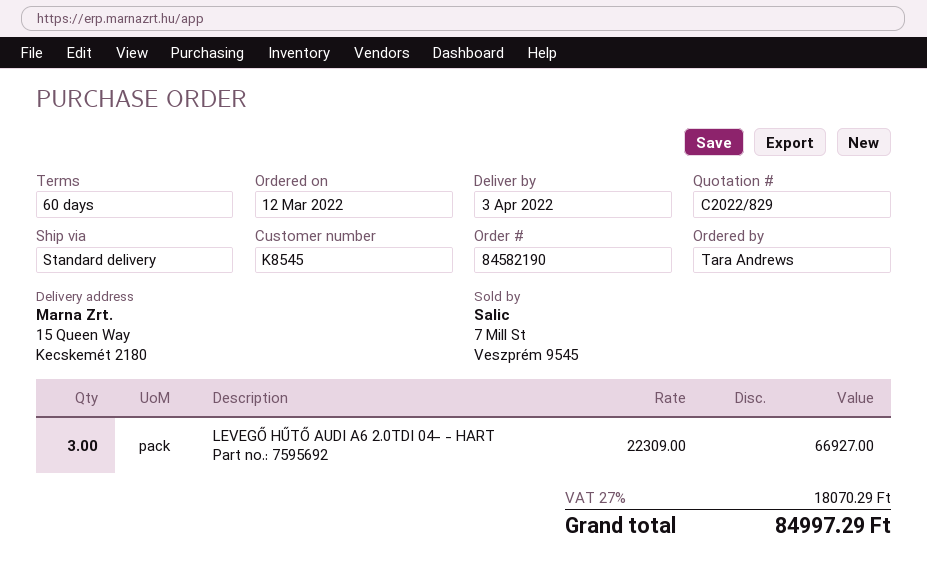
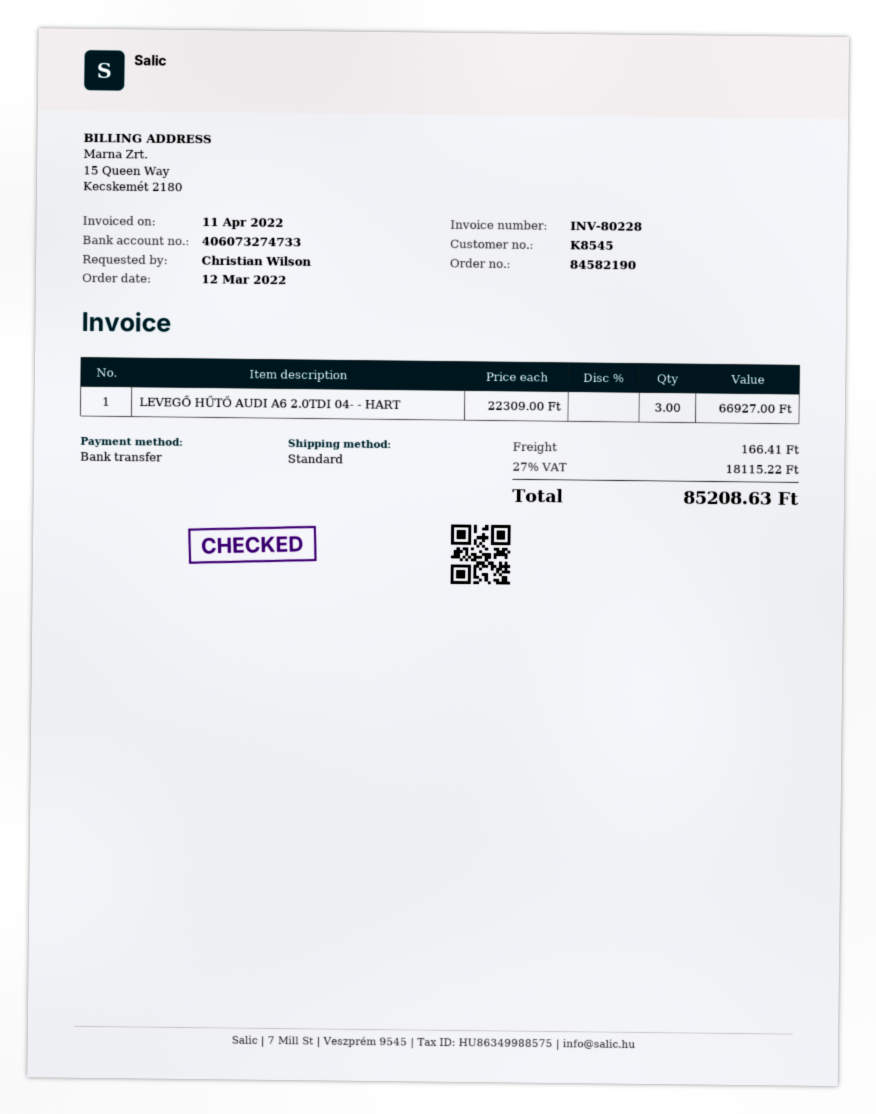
ordered by: Tara Andrews -> Christian Wilson
shipping: none -> 166.41
tax: 27% = 18070.29 -> 27% = 18115.22
total: 84997.29 -> 85208.63

